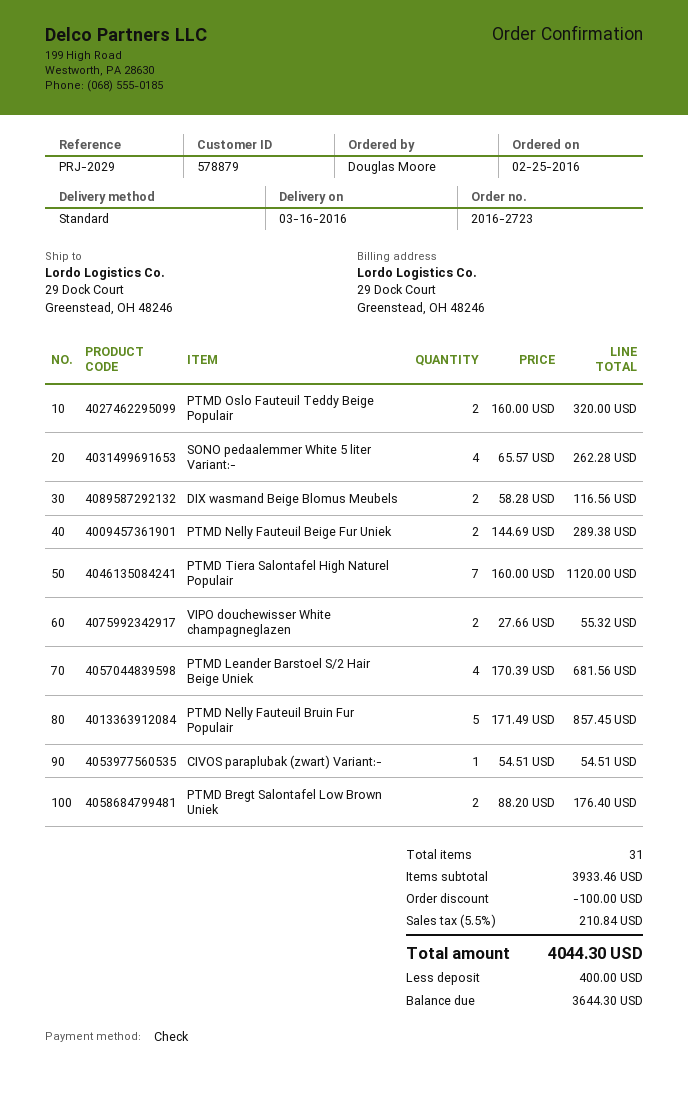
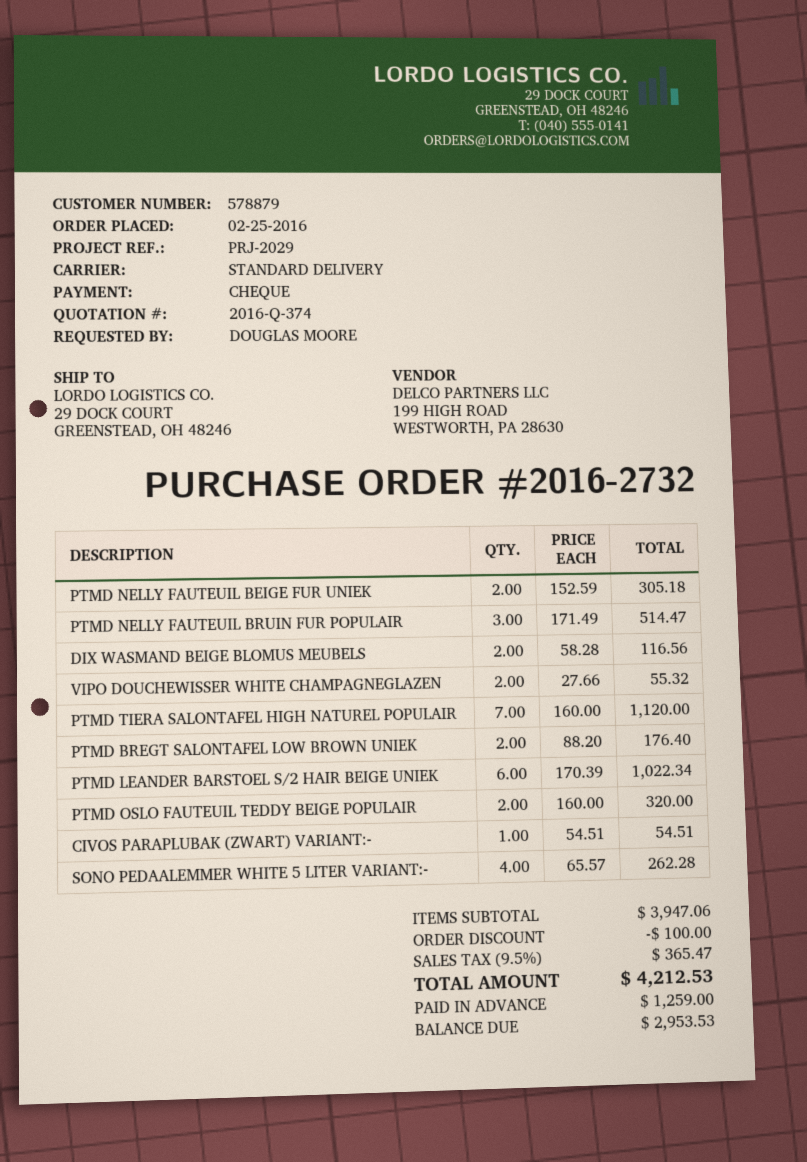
order number: 2016-2723 -> 2016-2732
PTMD Nelly Fauteuil Beige Fur Uniek: 2 x 144.69 = 289.38 -> 2 x 152.59 = 305.18
PTMD Leander Barstoel S/2 Hair Beige Uniek: 4 x 170.39 = 681.56 -> 6 x 170.39 = 1022.34
PTMD Nelly Fauteuil Bruin Fur Populair: 5 x 171.49 = 857.45 -> 3 x 171.49 = 514.47
subtotal: 3933.46 -> 3947.06
tax: 5.5% = 210.84 -> 9.5% = 365.47
total: 4044.30 -> 4212.53
deposit: 400.00 -> 1259.00
balance: 3644.30 -> 2953.53

